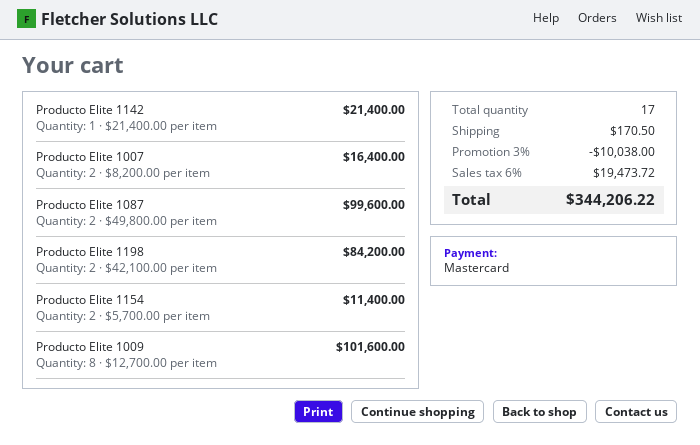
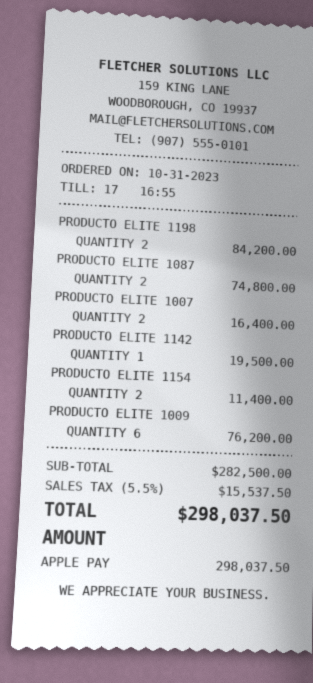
payment method: Mastercard -> Apple Pay
Producto Elite 1142: 1 for 21400.00 -> 1 for 19500.00
Producto Elite 1087: 2 for 99600.00 -> 2 for 74800.00
Producto Elite 1009: 8 for 101600.00 -> 6 for 76200.00
discount: 3% = 10038.00 -> none
shipping: 170.50 -> none
tax: 6% = 19473.72 -> 5.5% = 15537.50
total: 344206.22 -> 298037.50

